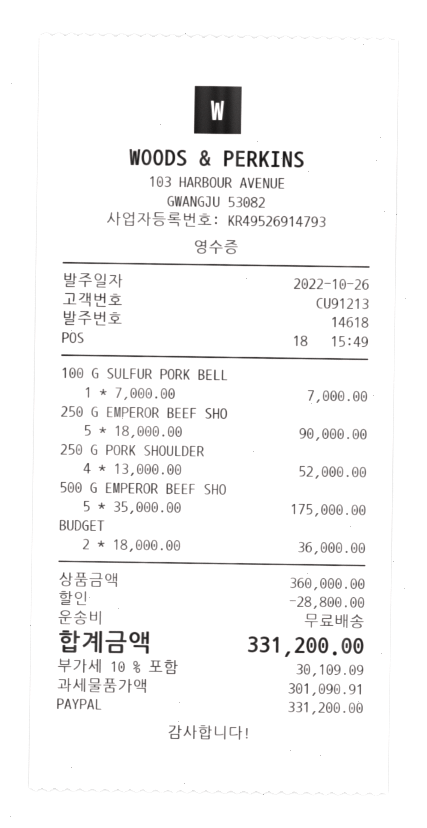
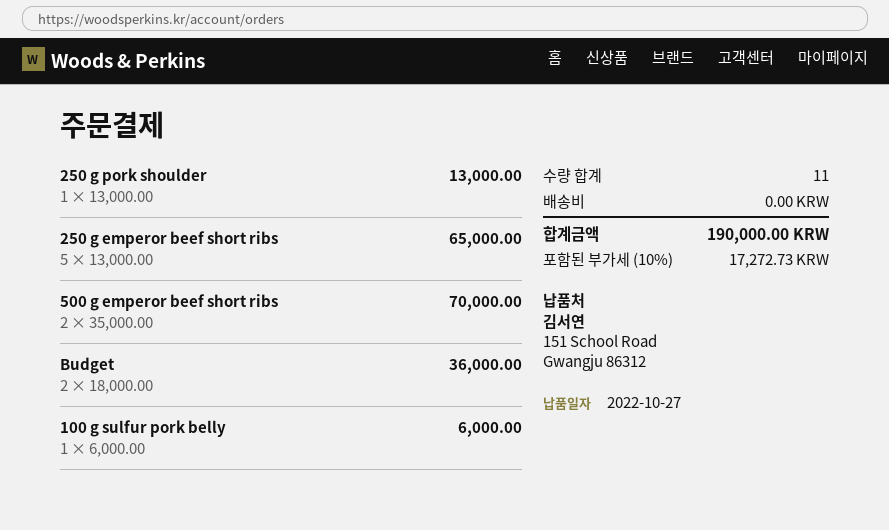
100 G SULFUR PORK BELL: 1 x 7000.00 = 7000.00 -> 1 x 6000.00 = 6000.00
250 G EMPEROR BEEF SHO: 5 x 18000.00 = 90000.00 -> 5 x 13000.00 = 65000.00
250 G PORK SHOULDER: 4 x 13000.00 = 52000.00 -> 1 x 13000.00 = 13000.00
500 G EMPEROR BEEF SHO: 5 x 35000.00 = 175000.00 -> 2 x 35000.00 = 70000.00
discount: 28800.00 -> none
tax: 10% = 30109.09 -> 10% = 17272.73
total: 331200.00 -> 190000.00

